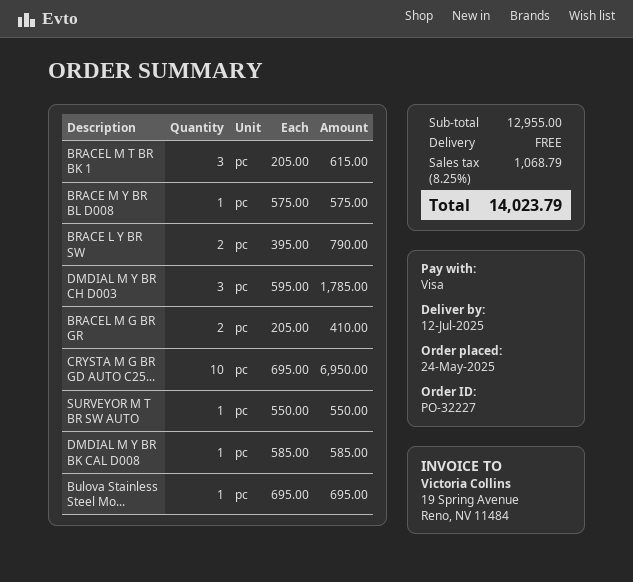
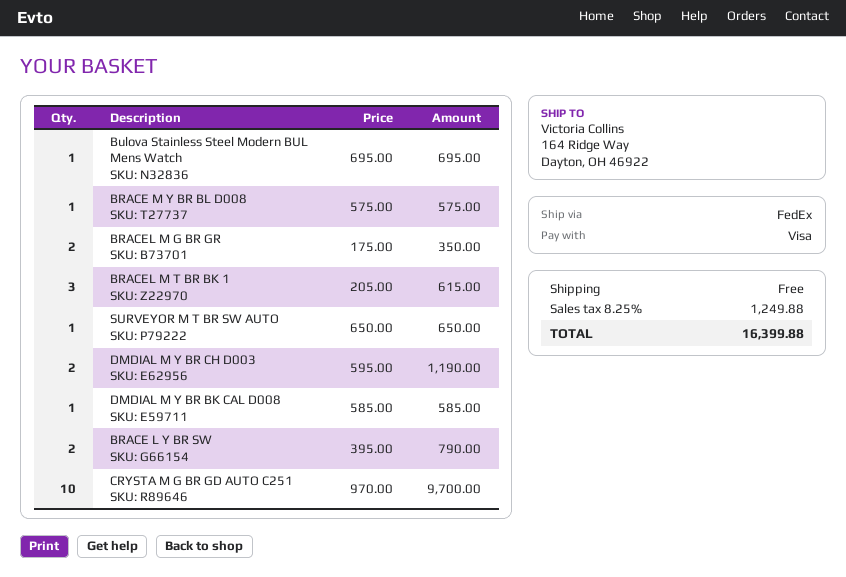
DMDIAL M Y BR CH D003: 3 x 595.00 = 1785.00 -> 2 x 595.00 = 1190.00
BRACEL M G BR GR: 2 x 205.00 = 410.00 -> 2 x 175.00 = 350.00
CRYSTA M G BR GD AUTO C25...: 10 x 695.00 = 6950.00 -> 10 x 970.00 = 9700.00
SURVEYOR M T BR SW AUTO: 1 x 550.00 = 550.00 -> 1 x 650.00 = 650.00
tax: 8.25% = 1068.79 -> 8.25% = 1249.88
total: 14023.79 -> 16399.88

